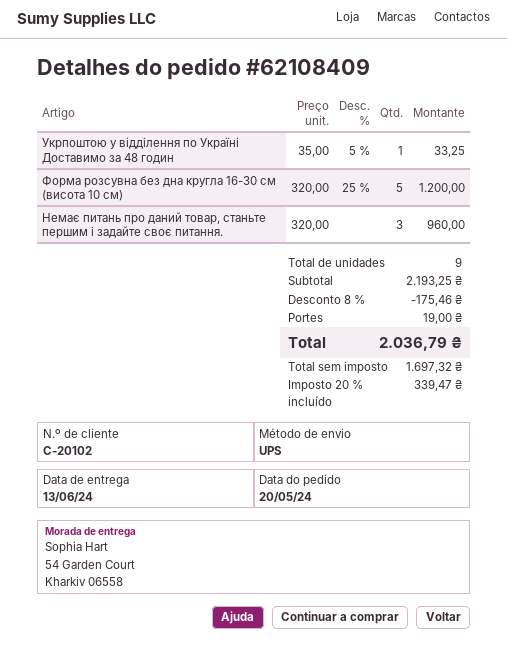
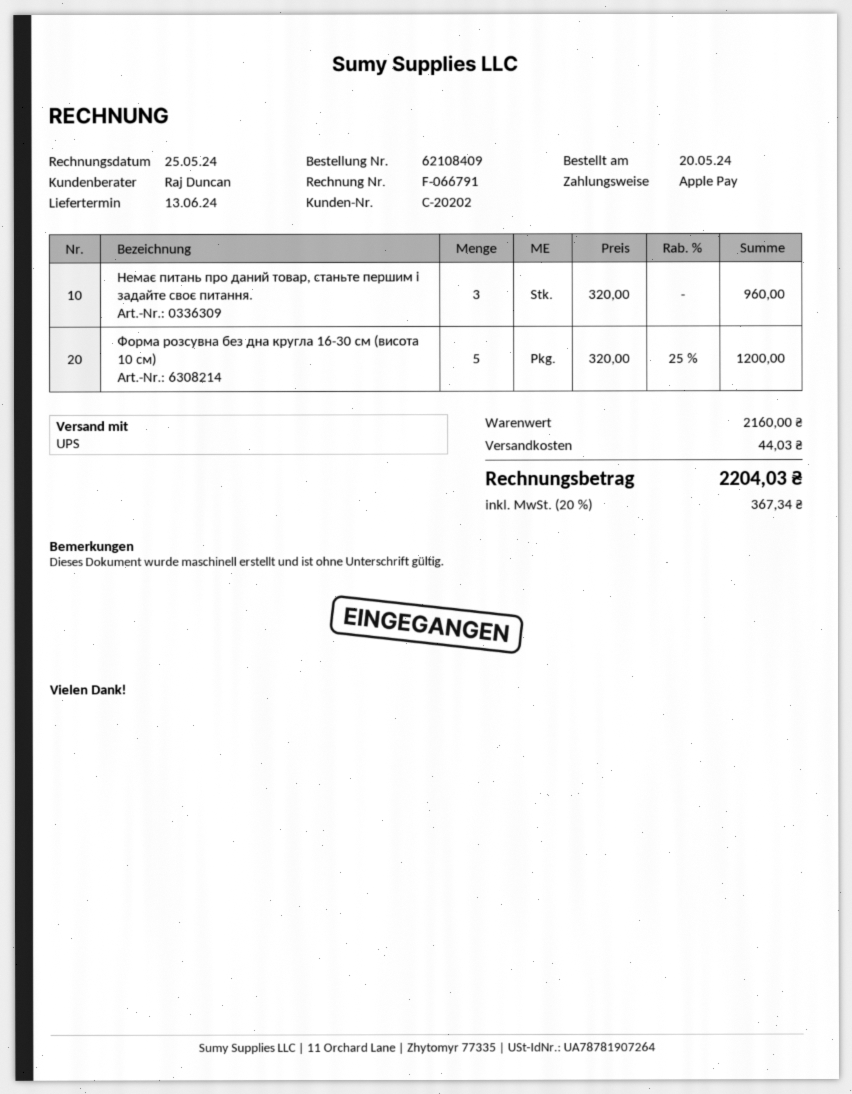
customer number: C-20102 -> C-20202
Укрпоштою у відділення по Україні Доставимо за 48 годин: 1 x 35.00 - 5% = 33.25 -> none
subtotal: 2193.25 -> 2160.00
discount: 8% = 175.46 -> none
shipping: 19.00 -> 44.03
tax: 20% = 339.47 -> 20% = 367.34
total: 2036.79 -> 2204.03

